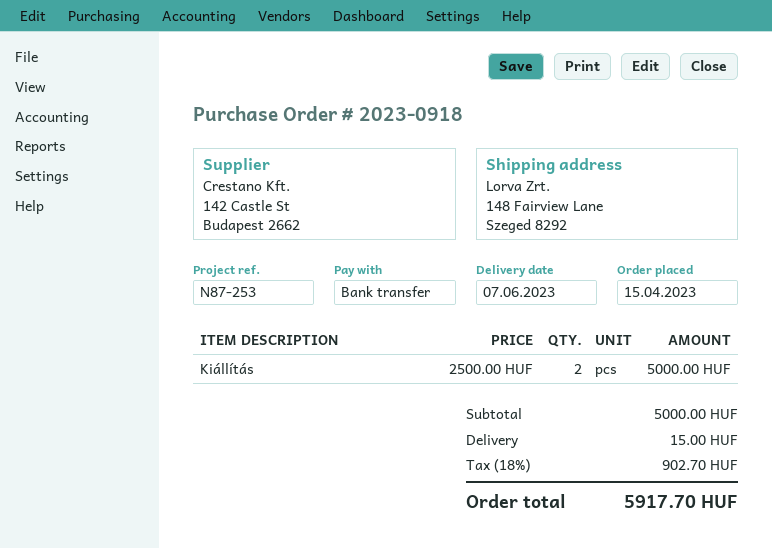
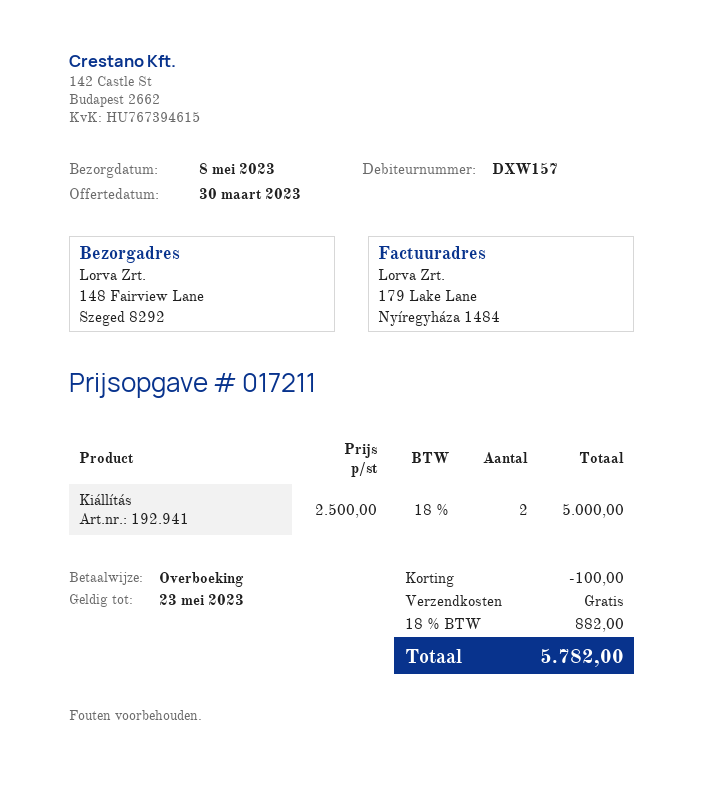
delivery date: 2023-06-07 -> 2023-05-08
discount: none -> 100.00
shipping: 15.00 -> 0.00
tax: 18% = 902.70 -> 18% = 882.00
total: 5917.70 -> 5782.00

